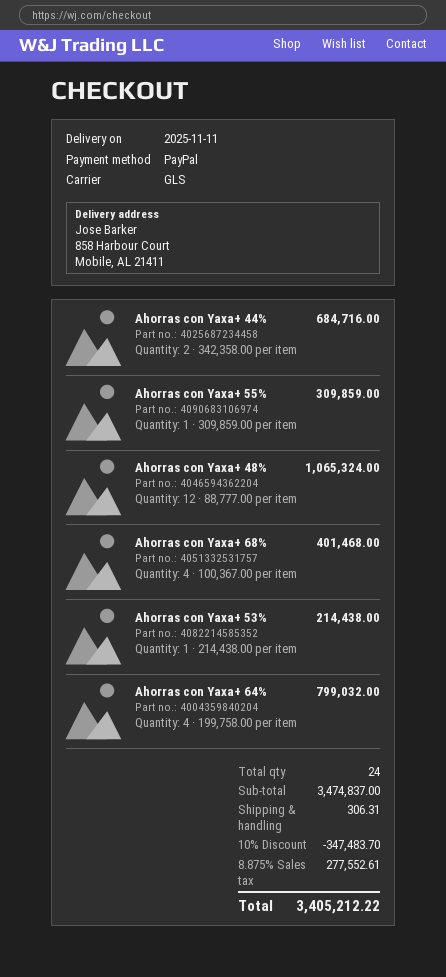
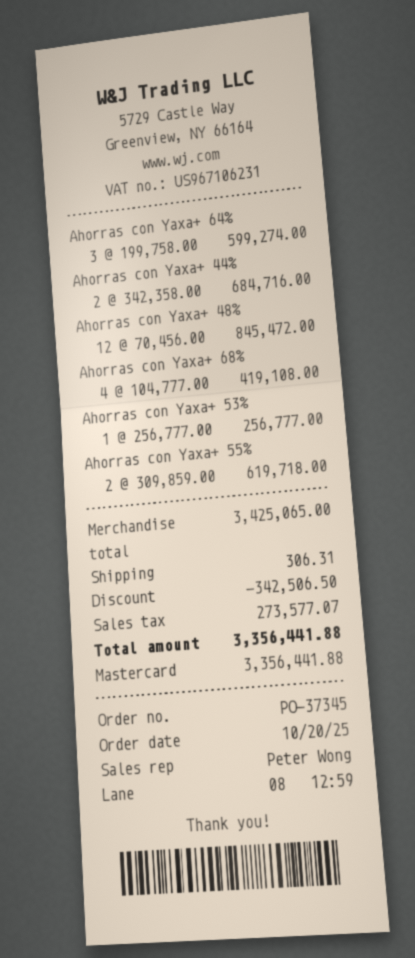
payment method: PayPal -> Mastercard
Ahorras con Yaxa+ 55%: 1 x 309859.00 = 309859.00 -> 2 x 309859.00 = 619718.00
Ahorras con Yaxa+ 48%: 12 x 88777.00 = 1065324.00 -> 12 x 70456.00 = 845472.00
Ahorras con Yaxa+ 68%: 4 x 100367.00 = 401468.00 -> 4 x 104777.00 = 419108.00
Ahorras con Yaxa+ 53%: 1 x 214438.00 = 214438.00 -> 1 x 256777.00 = 256777.00
Ahorras con Yaxa+ 64%: 4 x 199758.00 = 799032.00 -> 3 x 199758.00 = 599274.00
subtotal: 3474837.00 -> 3425065.00
discount: 347483.70 -> 342506.50
tax: 277552.61 -> 273577.07
total: 3405212.22 -> 3356441.88

